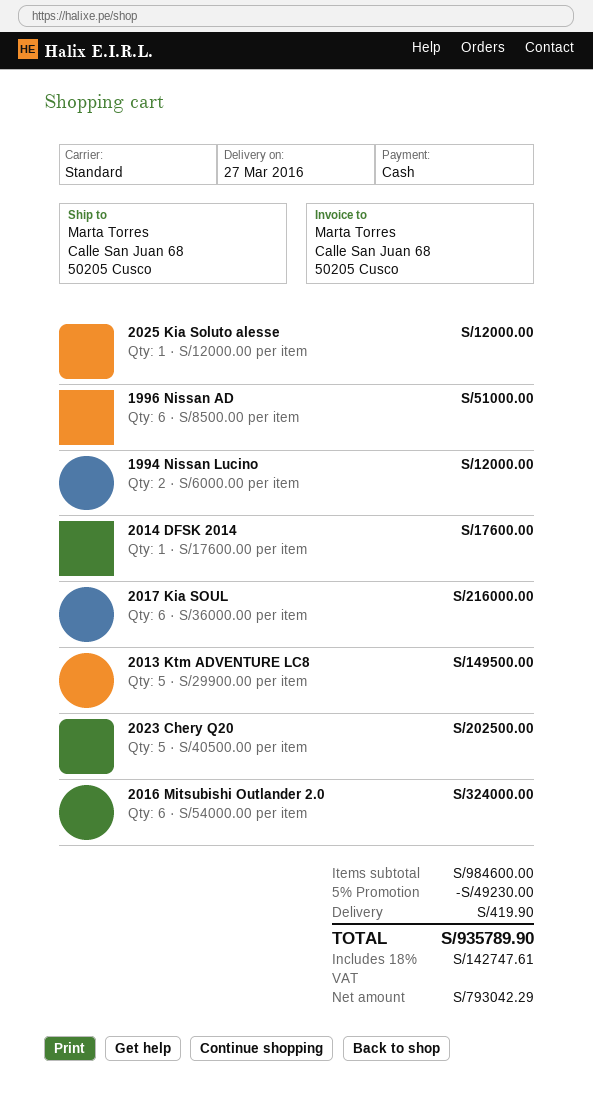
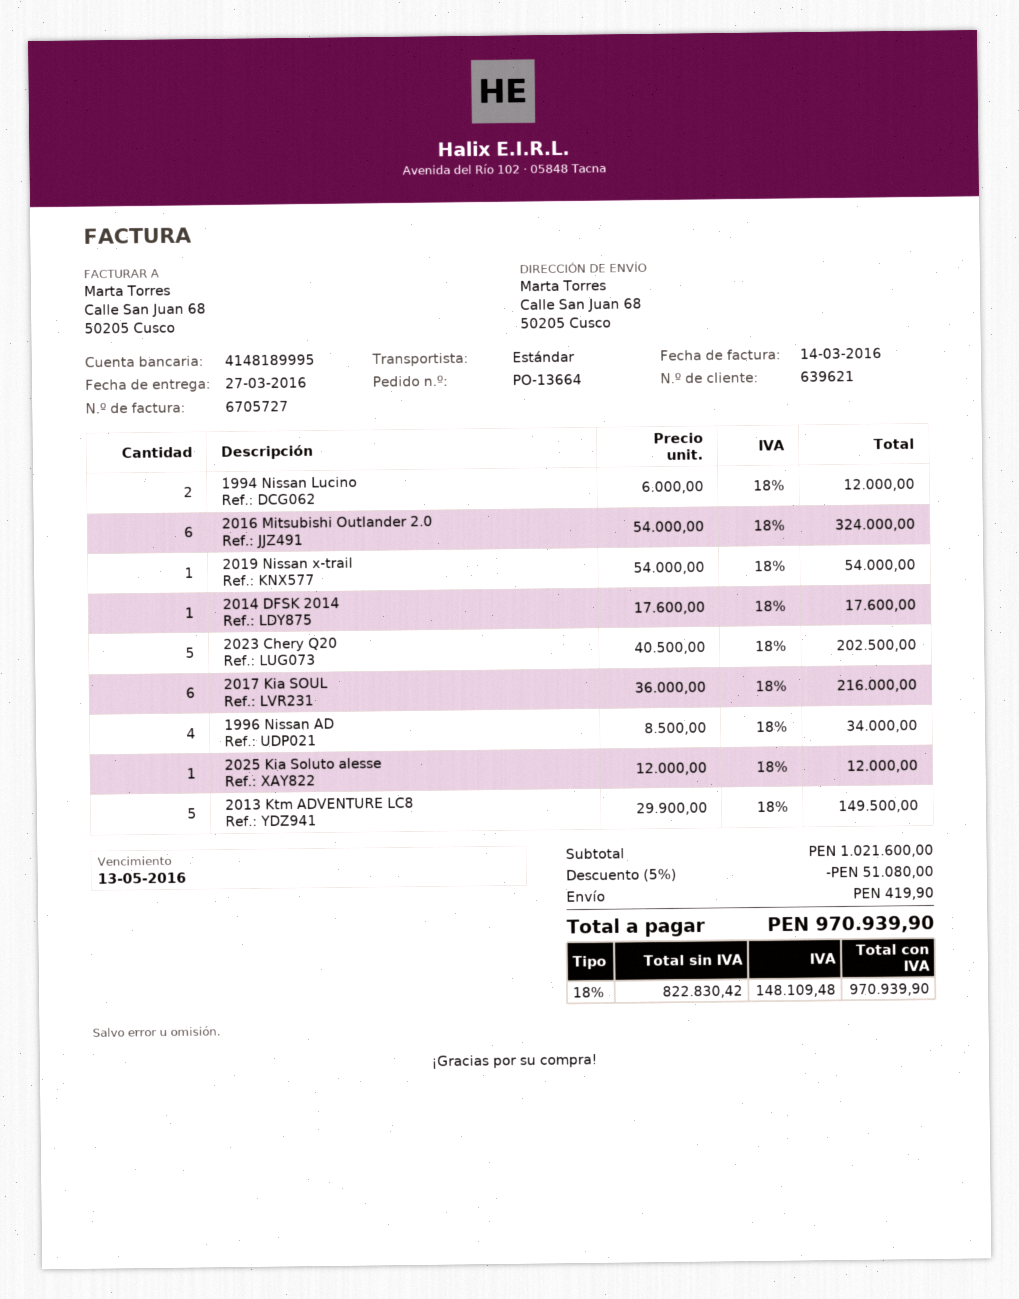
1996 Nissan AD: 6 x 8500.00 = 51000.00 -> 4 x 8500.00 = 34000.00
2019 Nissan x-trail: none -> 1 x 54000.00 = 54000.00
subtotal: 984600.00 -> 1021600.00
discount: 5% = 49230.00 -> 5% = 51080.00
net: 793042.29 -> 822830.42
tax: 18% = 142747.61 -> 18% = 148109.48
total: 935789.90 -> 970939.90

